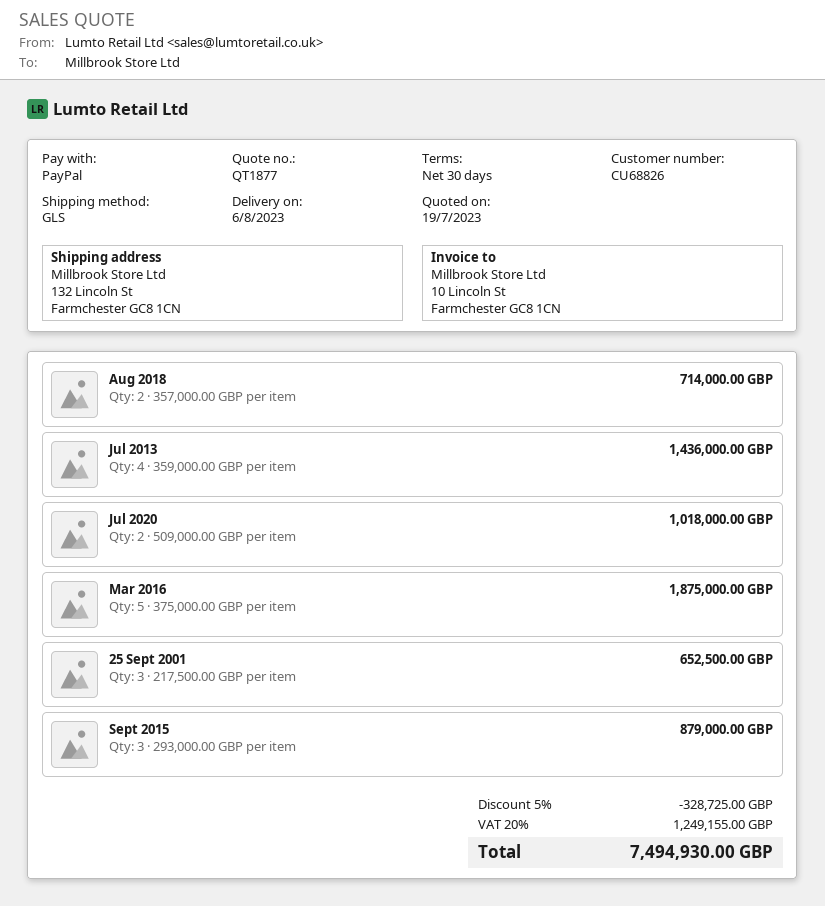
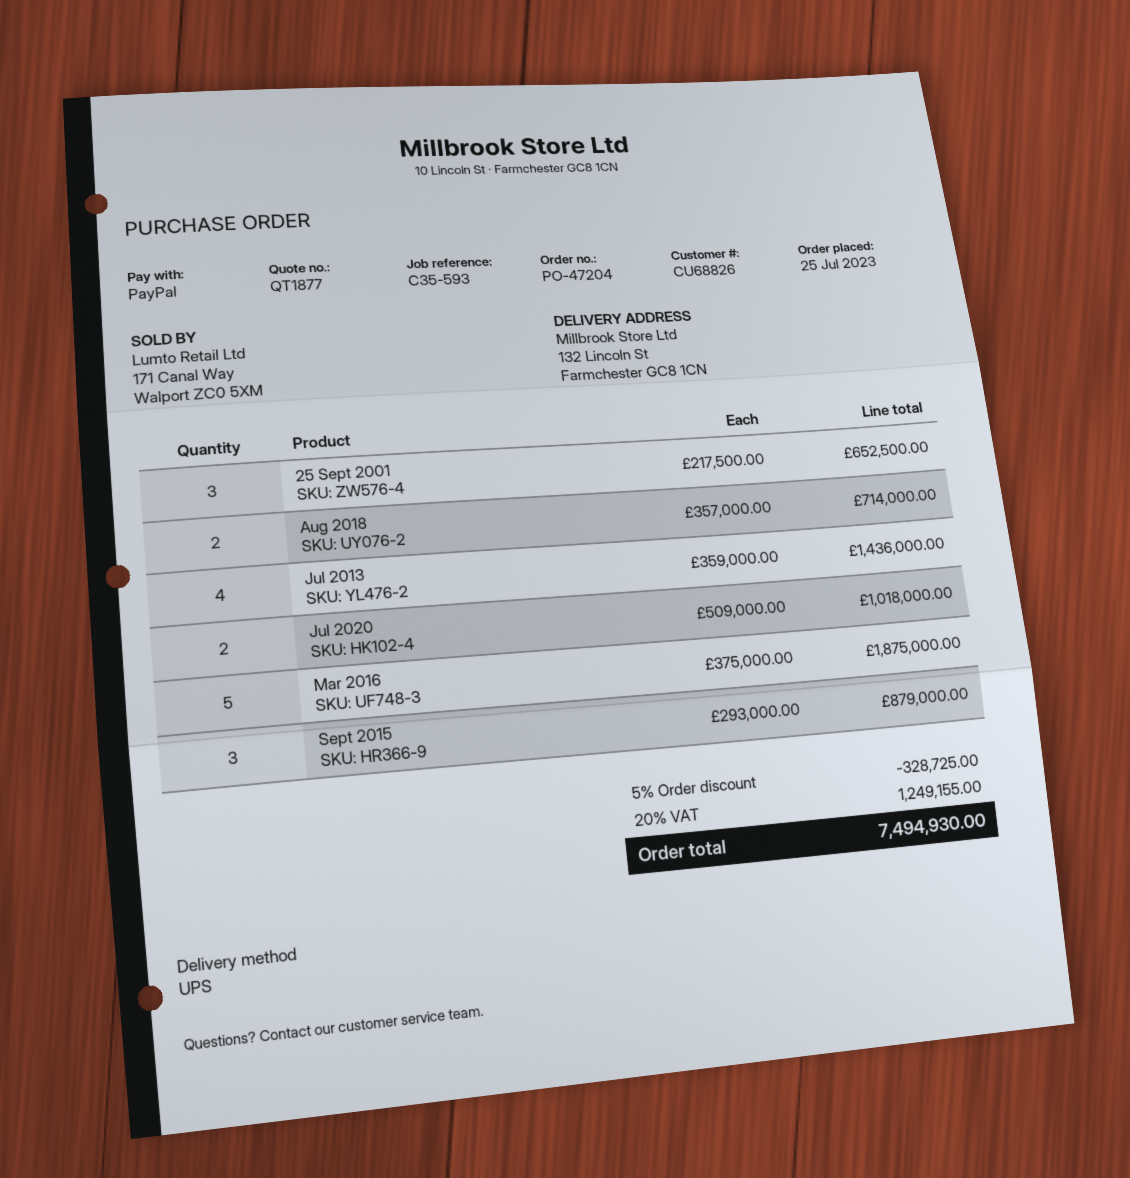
shipping method: GLS -> UPS

